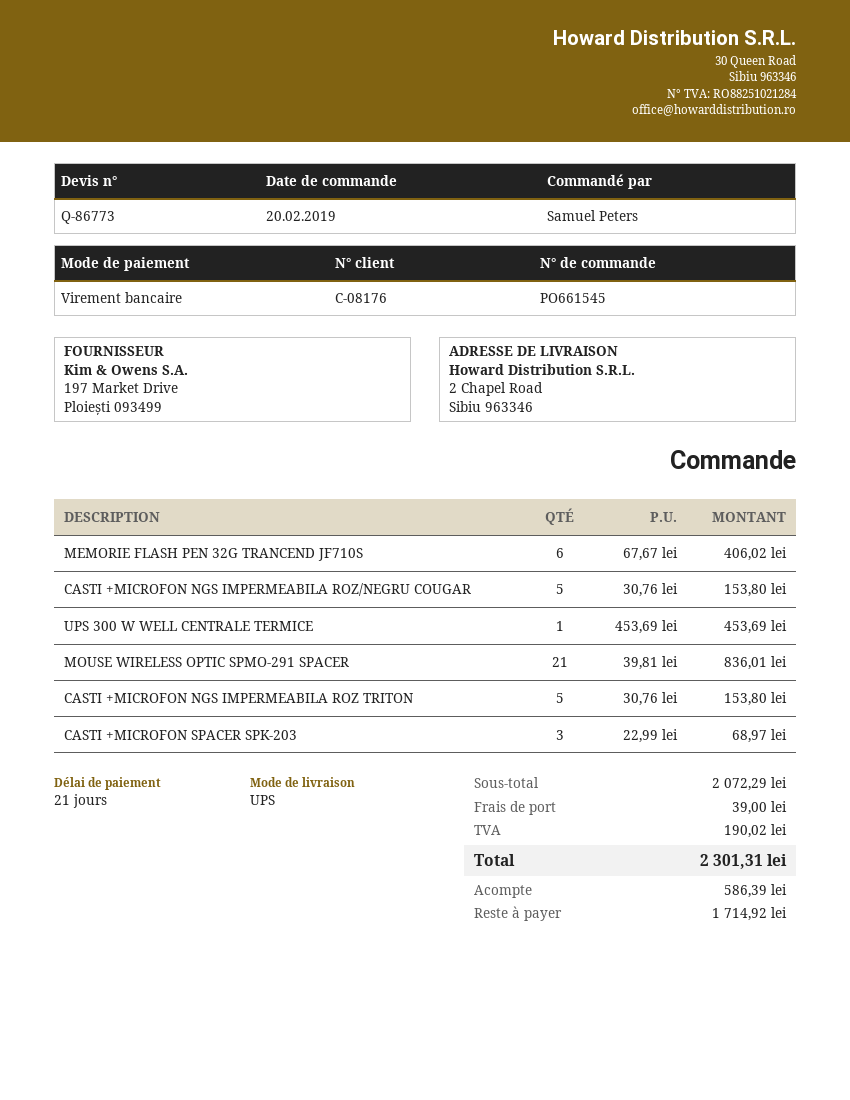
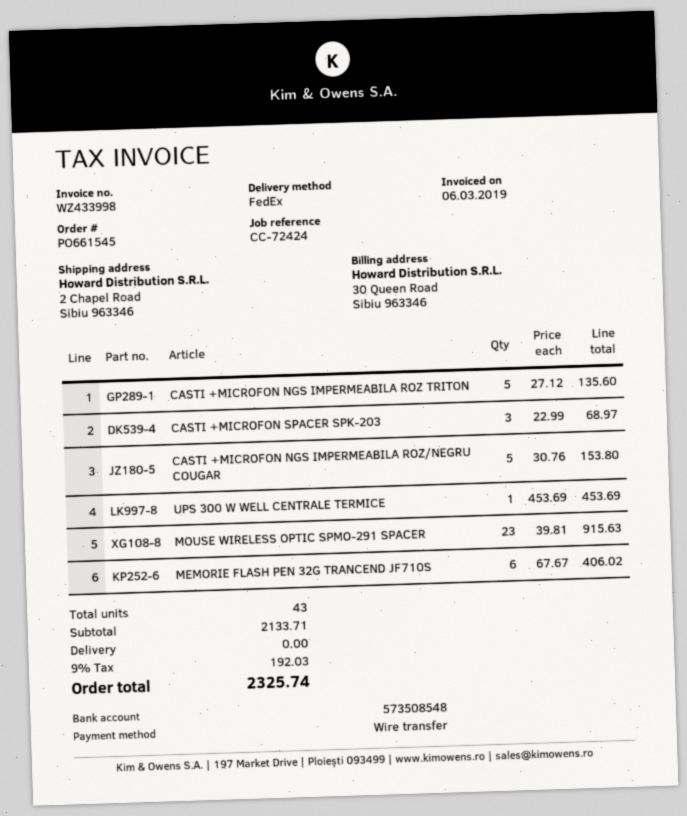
shipping method: UPS -> FedEx
MOUSE WIRELESS OPTIC SPMO-291 SPACER: 21 x 39.81 = 836.01 -> 23 x 39.81 = 915.63
CASTI +MICROFON NGS IMPERMEABILA ROZ TRITON: 5 x 30.76 = 153.80 -> 5 x 27.12 = 135.60
subtotal: 2072.29 -> 2133.71
shipping: 39.00 -> 0.00
tax: 190.02 -> 192.03
total: 2301.31 -> 2325.74

